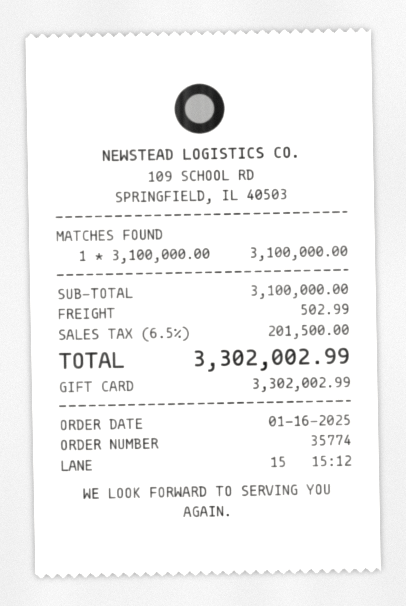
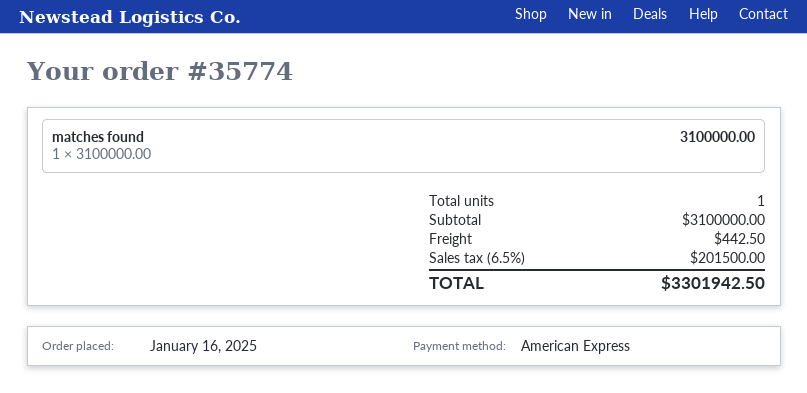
payment method: gift card -> American Express
shipping: 502.99 -> 442.50
total: 3302002.99 -> 3301942.50

